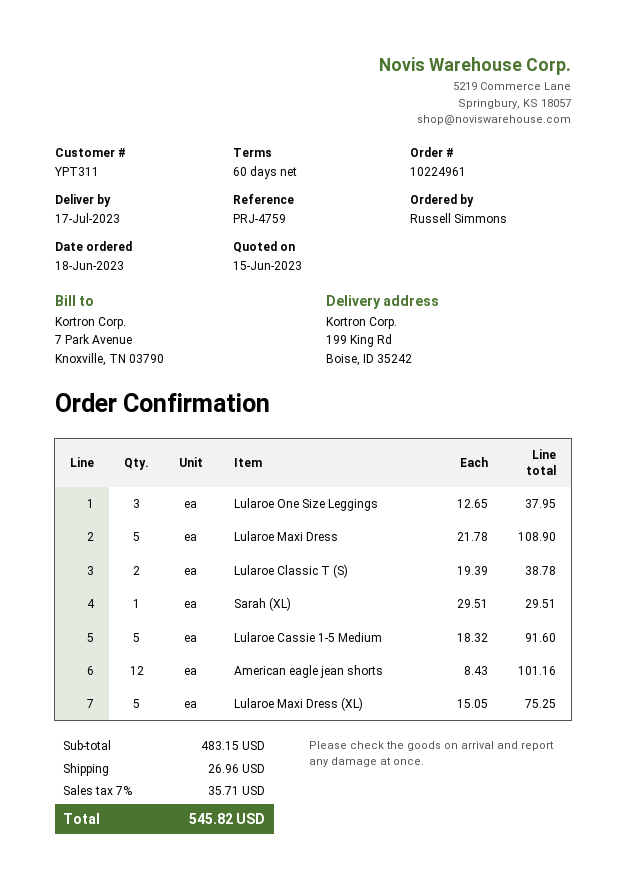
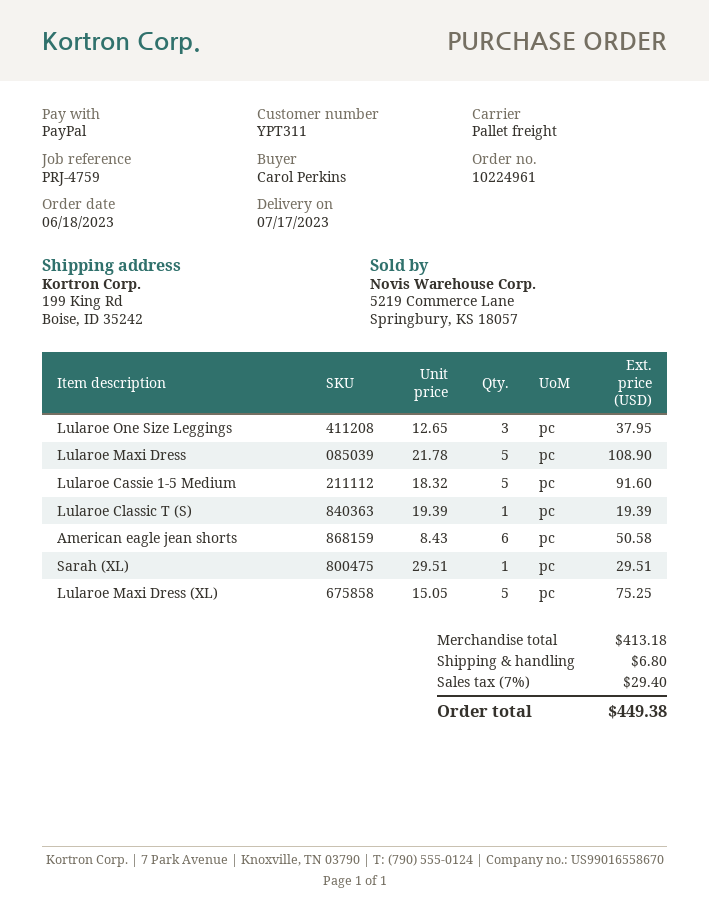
ordered by: Russell Simmons -> Carol Perkins
Lularoe Classic T (S): 2 x 19.39 = 38.78 -> 1 x 19.39 = 19.39
American eagle jean shorts: 12 x 8.43 = 101.16 -> 6 x 8.43 = 50.58
subtotal: 483.15 -> 413.18
shipping: 26.96 -> 6.80
tax: 7% = 35.71 -> 7% = 29.40
total: 545.82 -> 449.38

